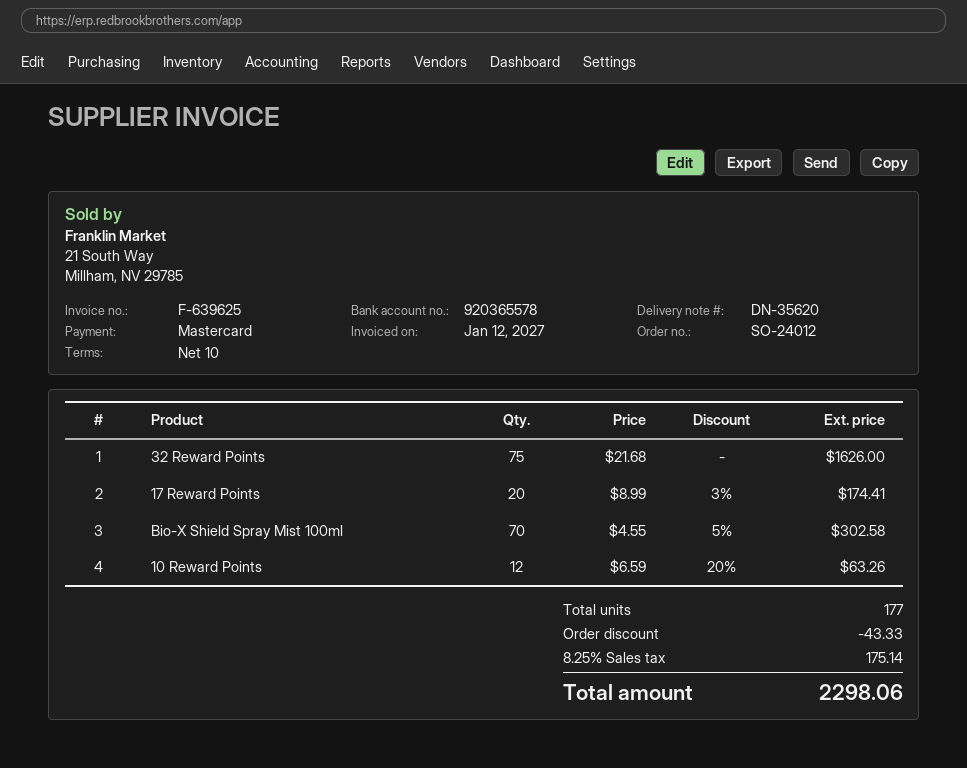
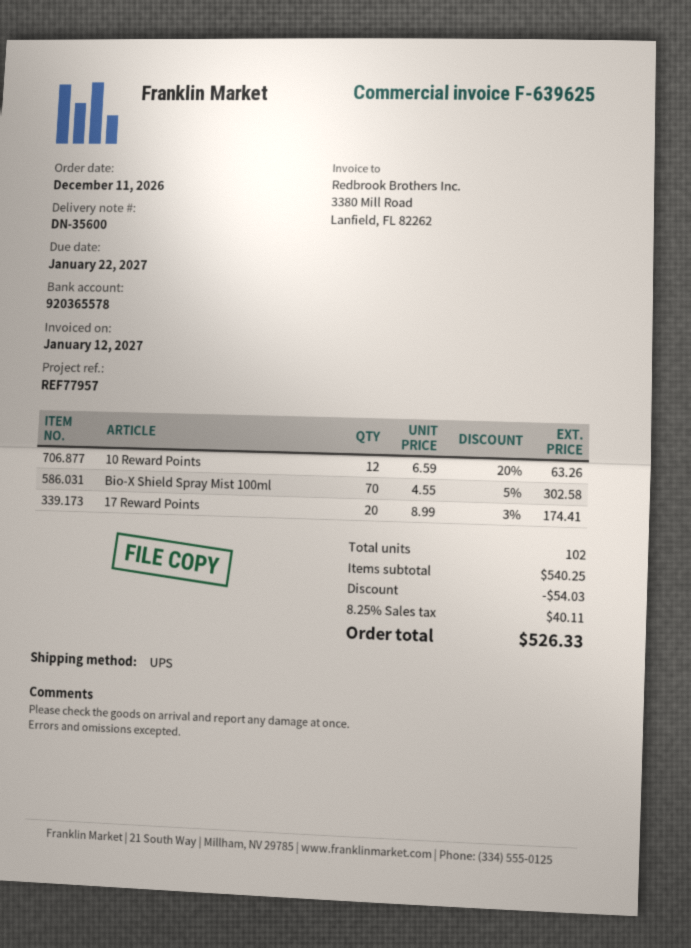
delivery note number: DN-35620 -> DN-35600
32 Reward Points: 75 x 21.68 = 1626.00 -> none
total quantity: 177 -> 102
discount: 43.33 -> 54.03
tax: 8.25% = 175.14 -> 8.25% = 40.11
total: 2298.06 -> 526.33

